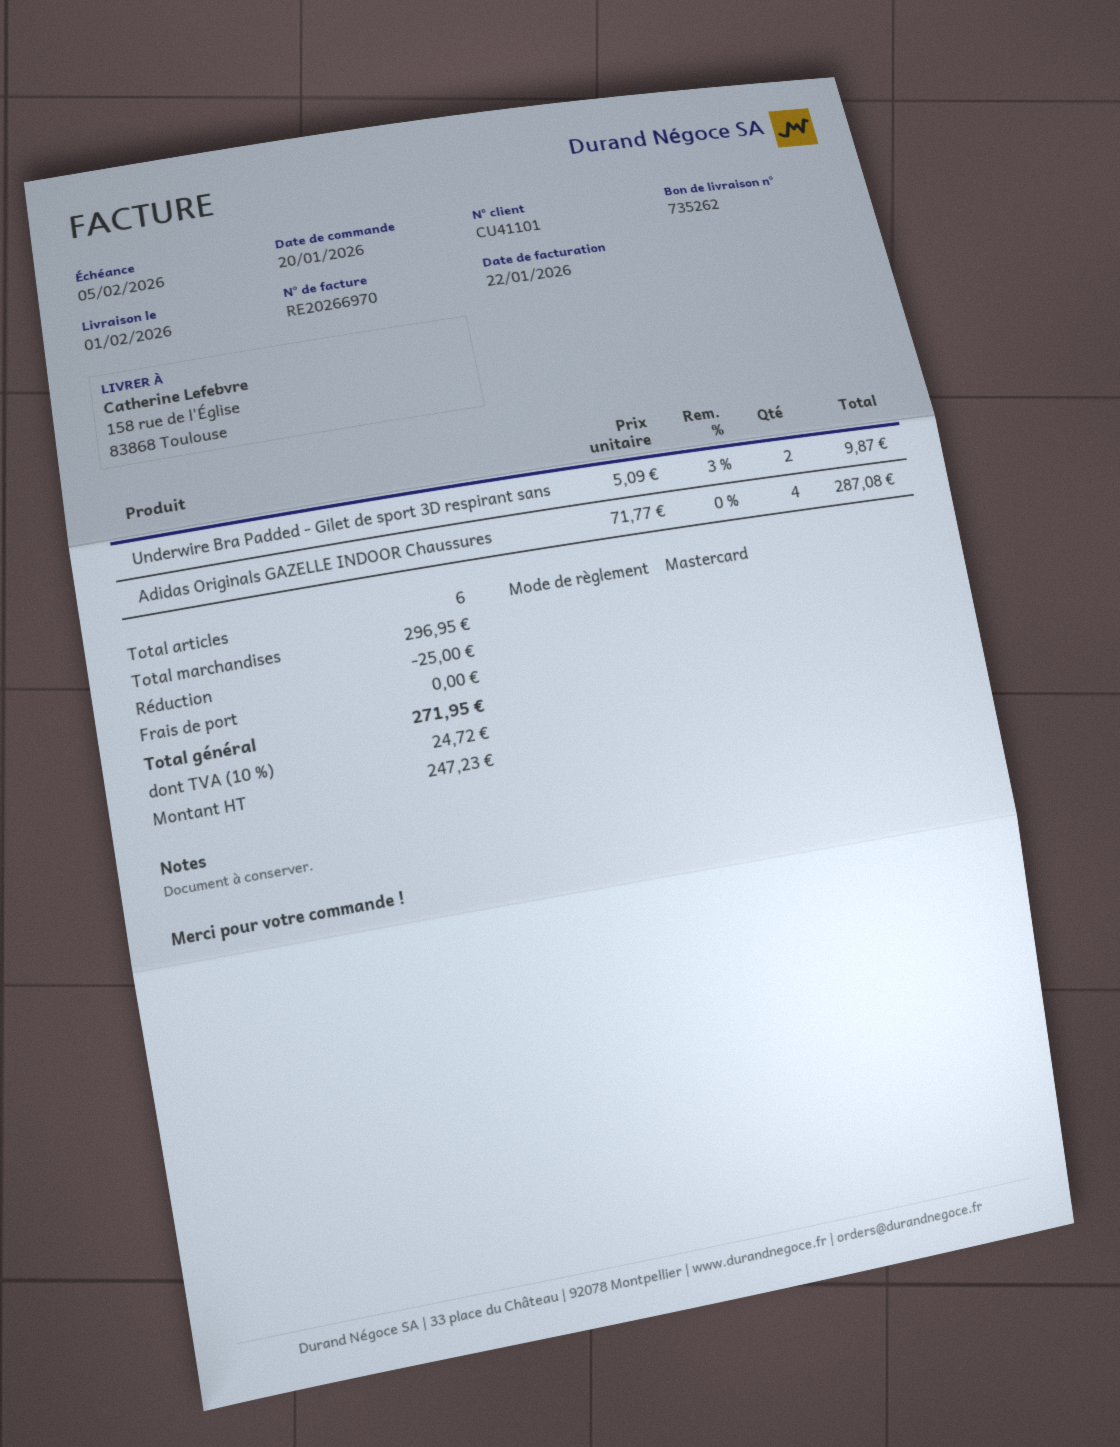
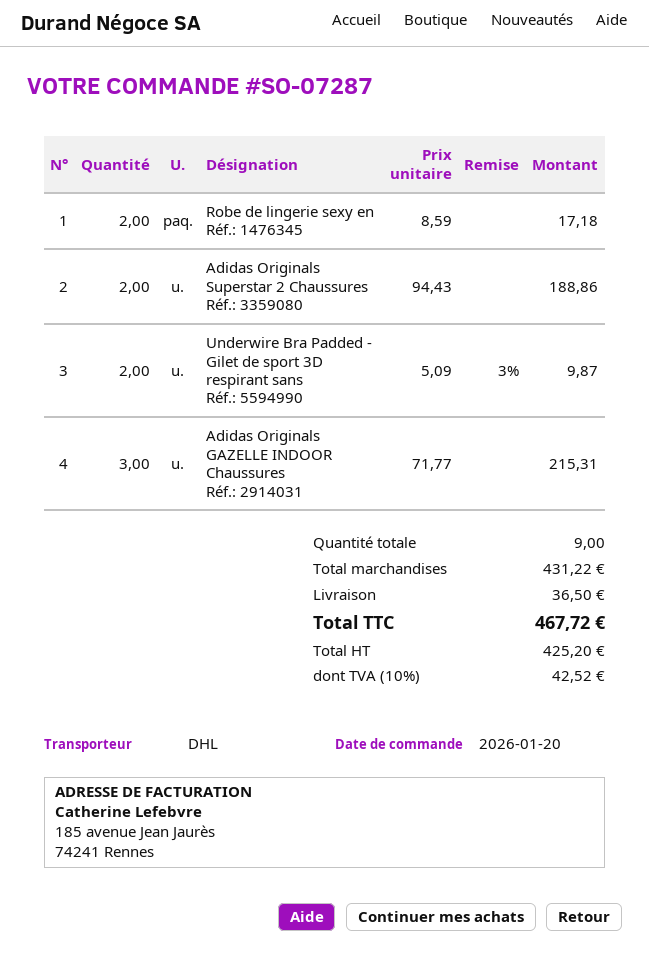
Adidas Originals GAZELLE INDOOR Chaussures: 4 x 71.77 = 287.08 -> 3 x 71.77 = 215.31
Robe de lingerie sexy en: none -> 2 x 8.59 = 17.18
Adidas Originals Superstar 2 Chaussures: none -> 2 x 94.43 = 188.86
total quantity: 6 -> 9
subtotal: 296.95 -> 431.22
discount: 25.00 -> none
shipping: 0.00 -> 36.50
net: 247.23 -> 425.20
tax: 10% = 24.72 -> 10% = 42.52
total: 271.95 -> 467.72

